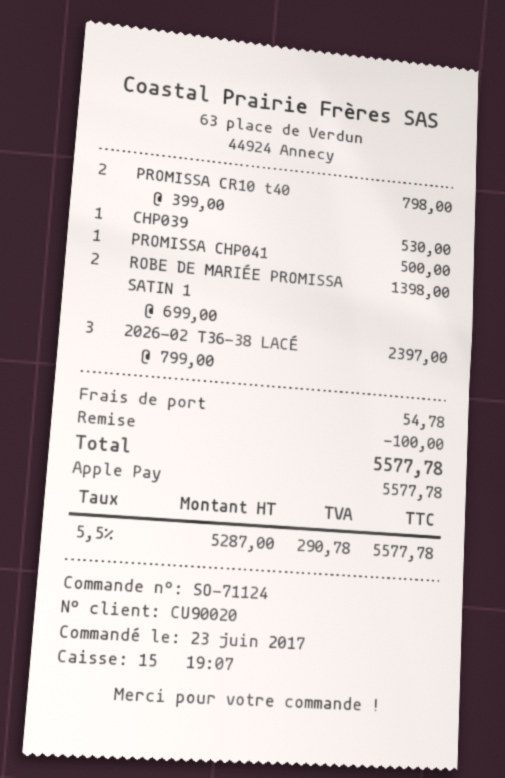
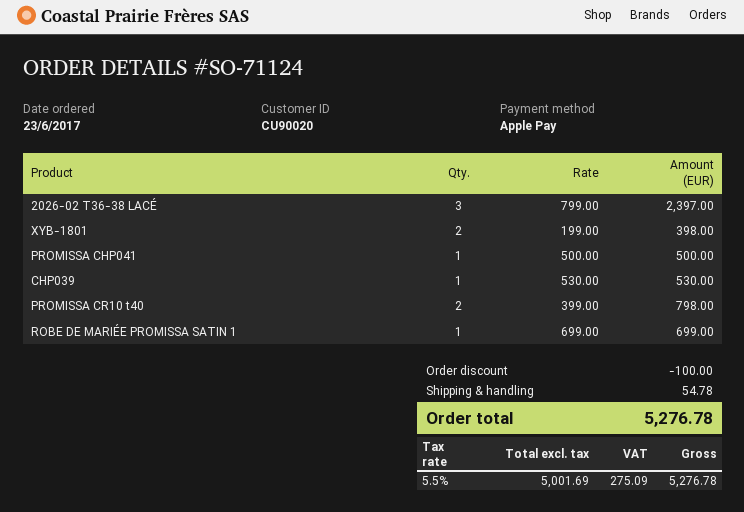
ROBE DE MARIÉE PROMISSA SATIN 1: 2 x 699.00 = 1398.00 -> 1 x 699.00 = 699.00
XYB-1801: none -> 2 x 199.00 = 398.00
net: 5287.00 -> 5001.69
tax: 5.5% = 290.78 -> 5.5% = 275.09
total: 5577.78 -> 5276.78

